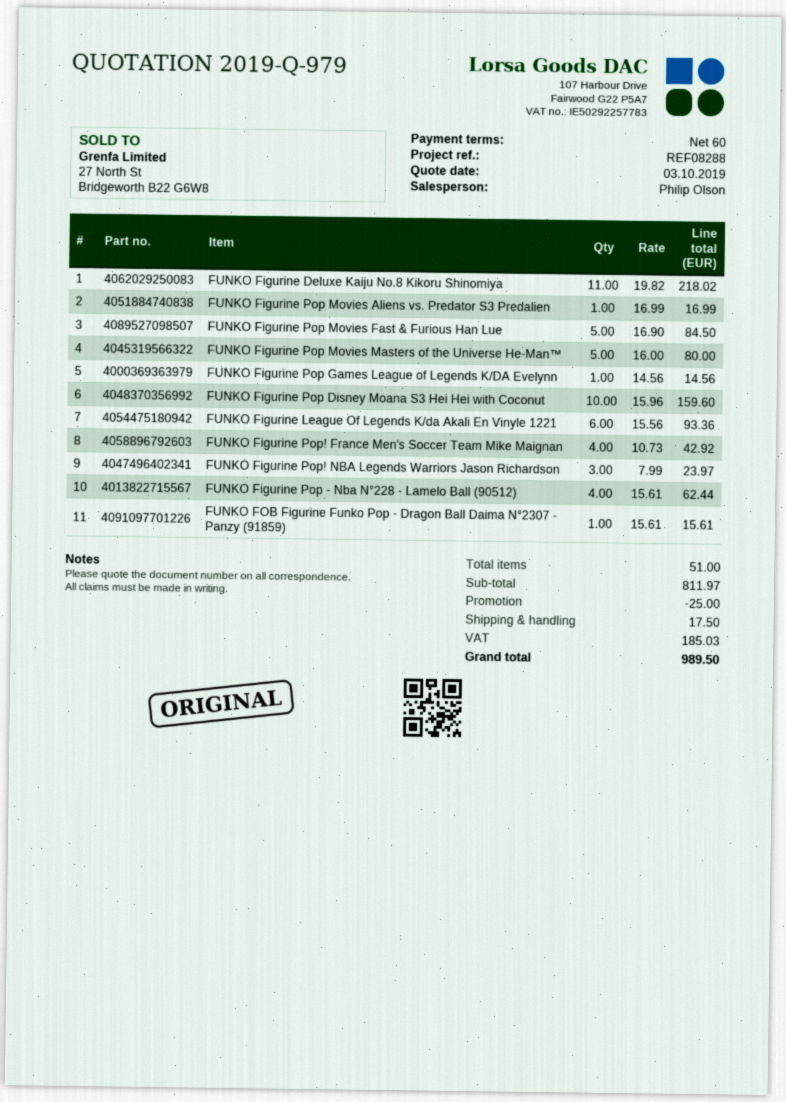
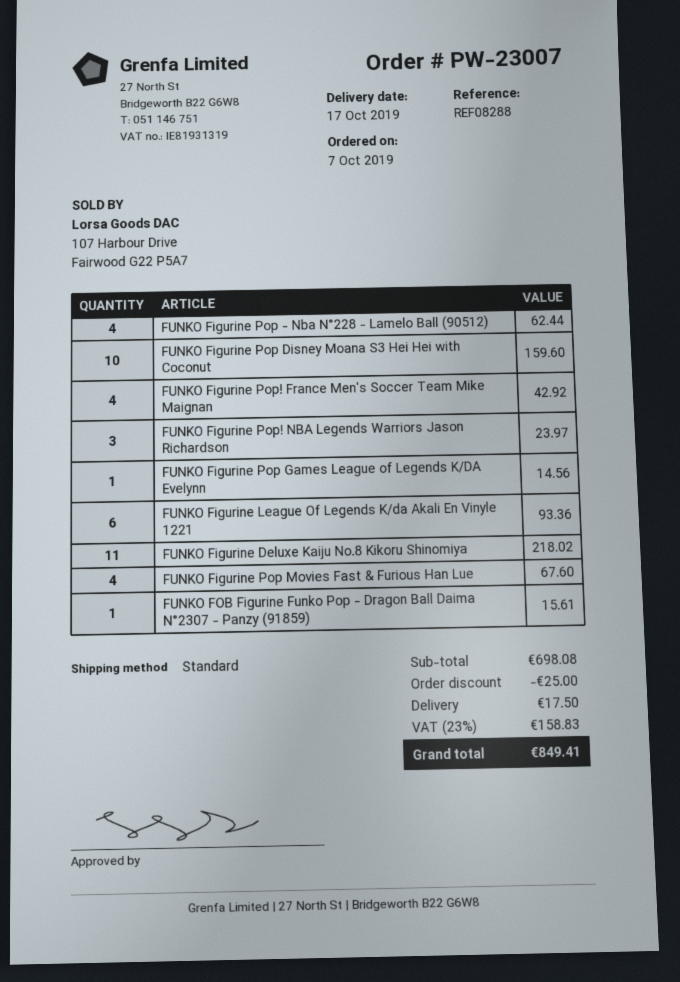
FUNKO Figurine Pop Movies Aliens vs. Predator S3 Predalien: 1 for 16.99 -> none
FUNKO Figurine Pop Movies Fast & Furious Han Lue: 5 for 84.50 -> 4 for 67.60
FUNKO Figurine Pop Movies Masters of the Universe He-Man™: 5 for 80.00 -> none
subtotal: 811.97 -> 698.08
tax: 185.03 -> 158.83
total: 989.50 -> 849.41

